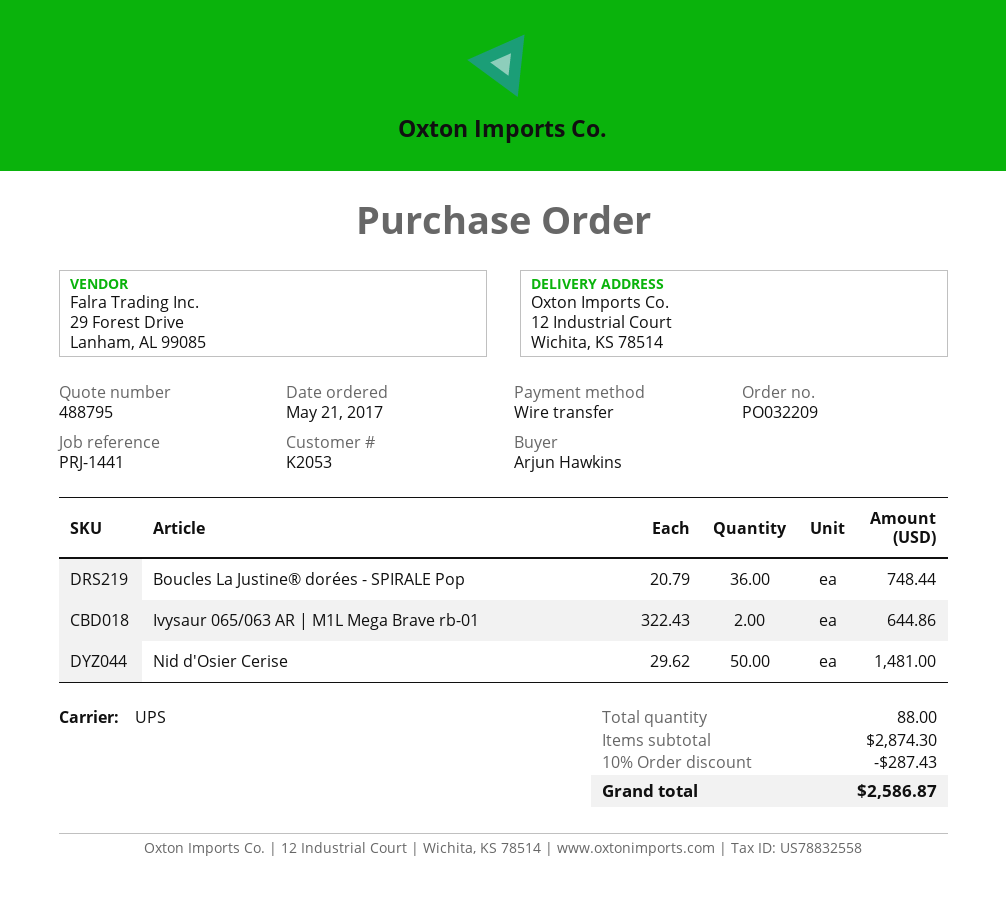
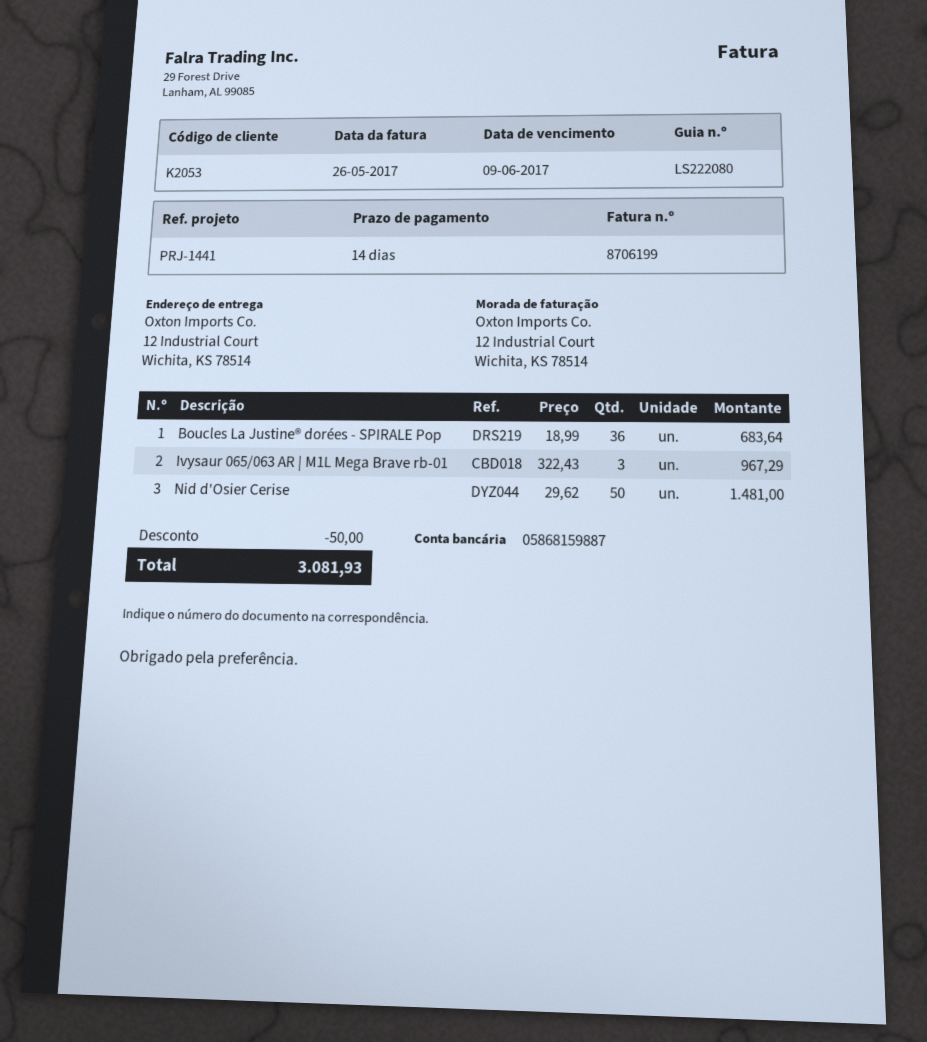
Boucles La Justine® dorées - SPIRALE Pop: 36 x 20.79 = 748.44 -> 36 x 18.99 = 683.64
Ivysaur 065/063 AR | M1L Mega Brave rb-01: 2 x 322.43 = 644.86 -> 3 x 322.43 = 967.29
discount: 287.43 -> 50.00
total: 2586.87 -> 3081.93

